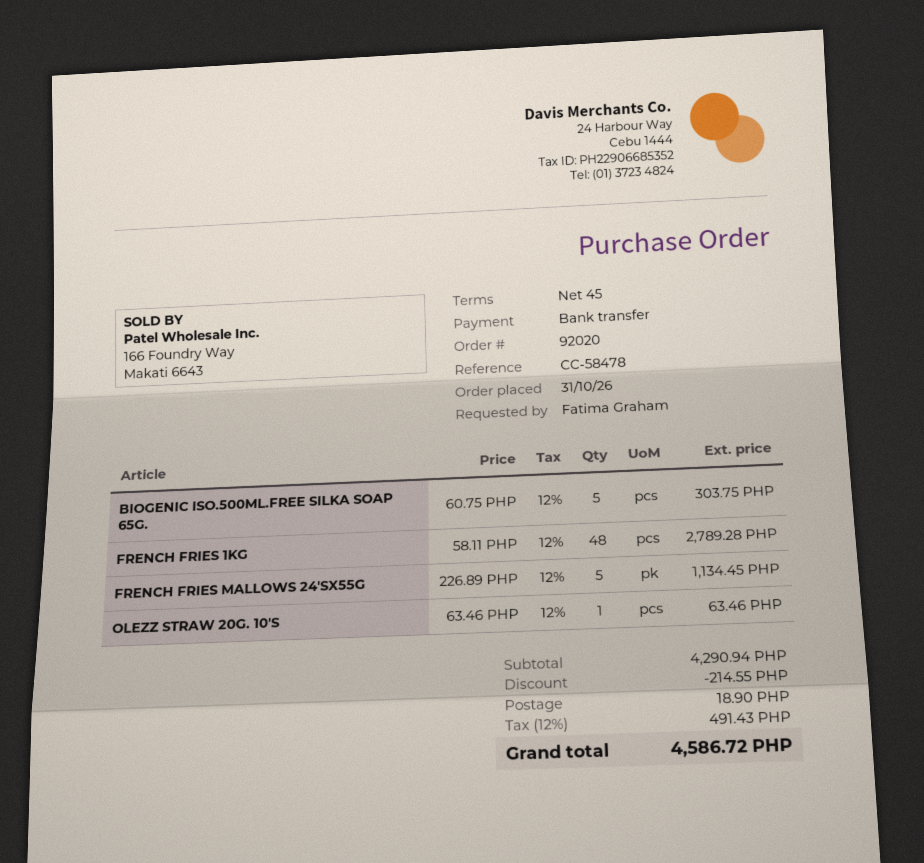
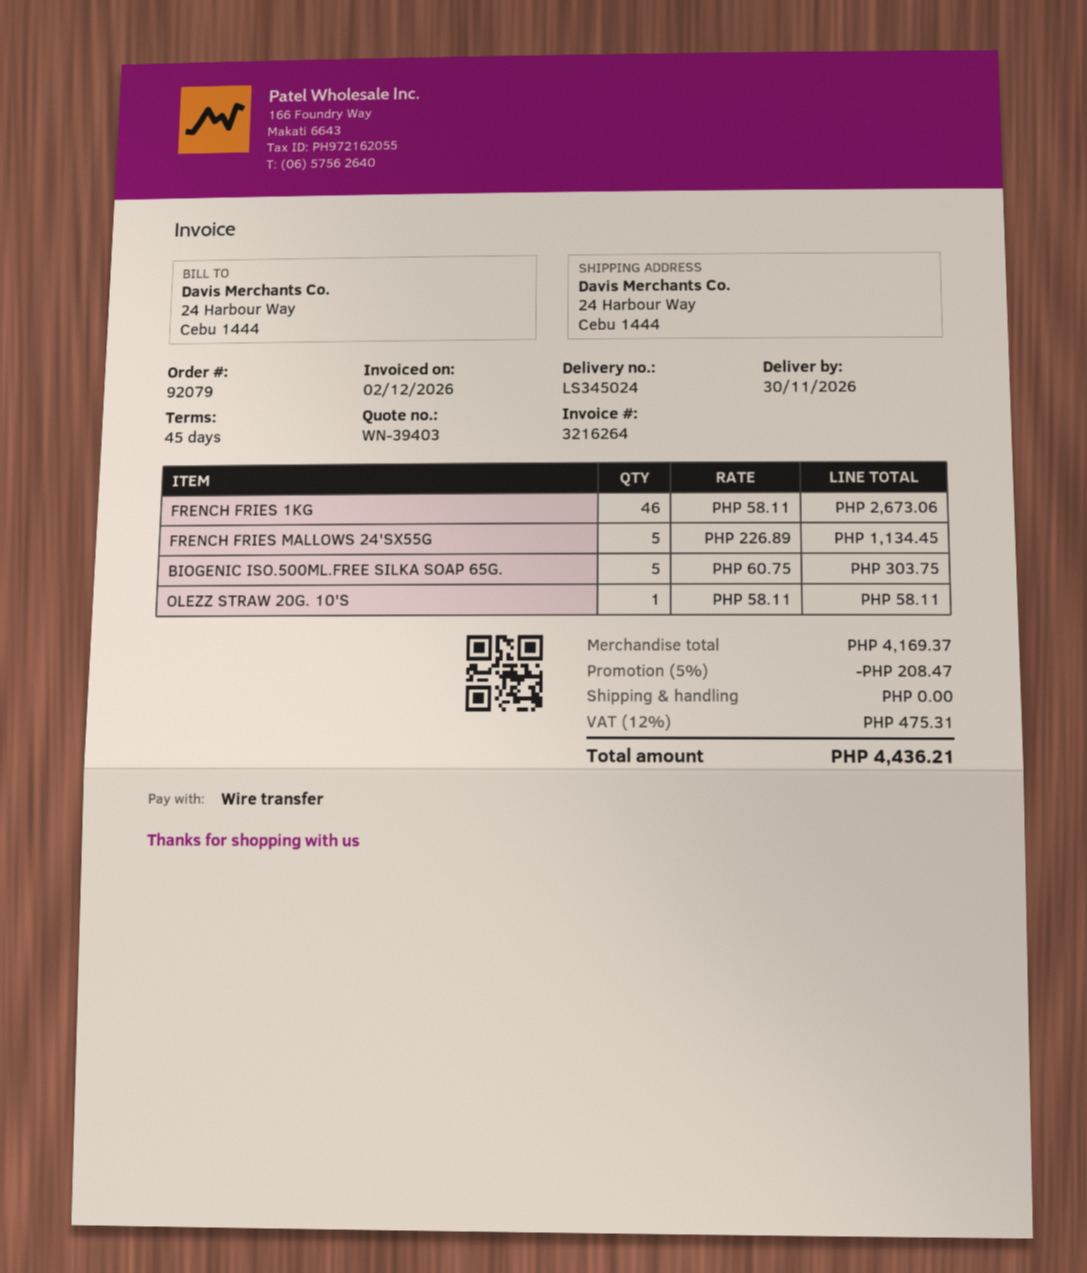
order number: 92020 -> 92079
FRENCH FRIES 1KG: 48 x 58.11 = 2789.28 -> 46 x 58.11 = 2673.06
OLEZZ STRAW 20G. 10'S: 1 x 63.46 = 63.46 -> 1 x 58.11 = 58.11
subtotal: 4290.94 -> 4169.37
discount: 214.55 -> 208.47
shipping: 18.90 -> 0.00
tax: 12% = 491.43 -> 12% = 475.31
total: 4586.72 -> 4436.21

